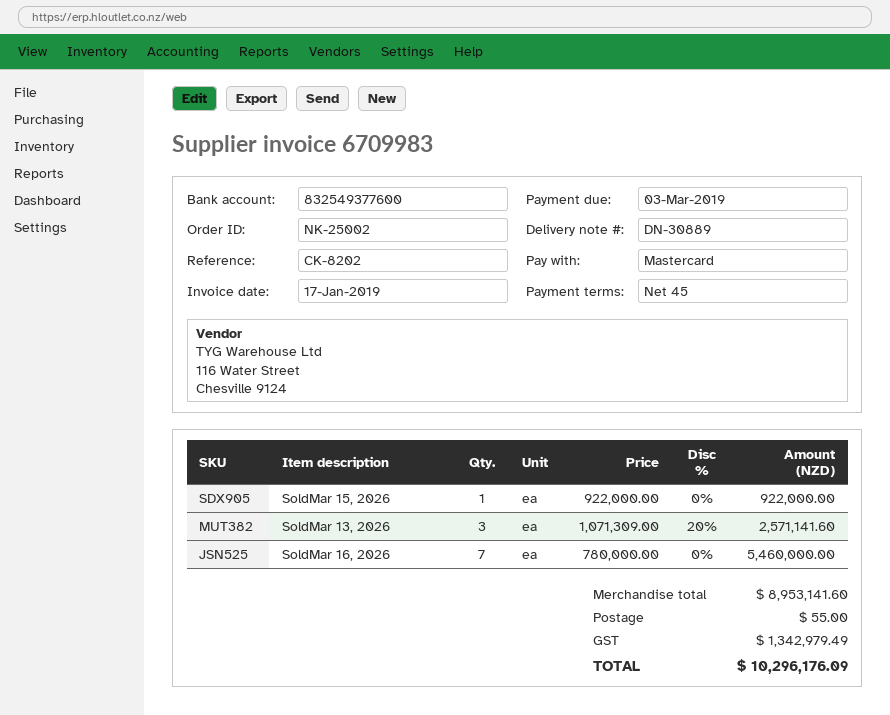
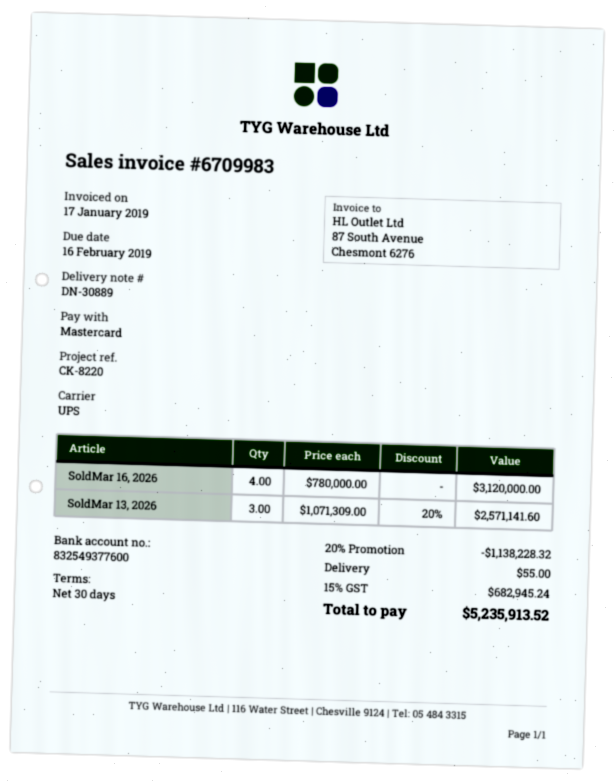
payment terms: 45 days -> 30 days
due date: 2019-03-03 -> 2019-02-16
reference: CK-8202 -> CK-8220
SoldMar 15, 2026: 1 x 922000.00 = 922000.00 -> none
SoldMar 16, 2026: 7 x 780000.00 = 5460000.00 -> 4 x 780000.00 = 3120000.00
discount: none -> 20% = 1138228.32
tax: 1342979.49 -> 682945.24
total: 10296176.09 -> 5235913.52

